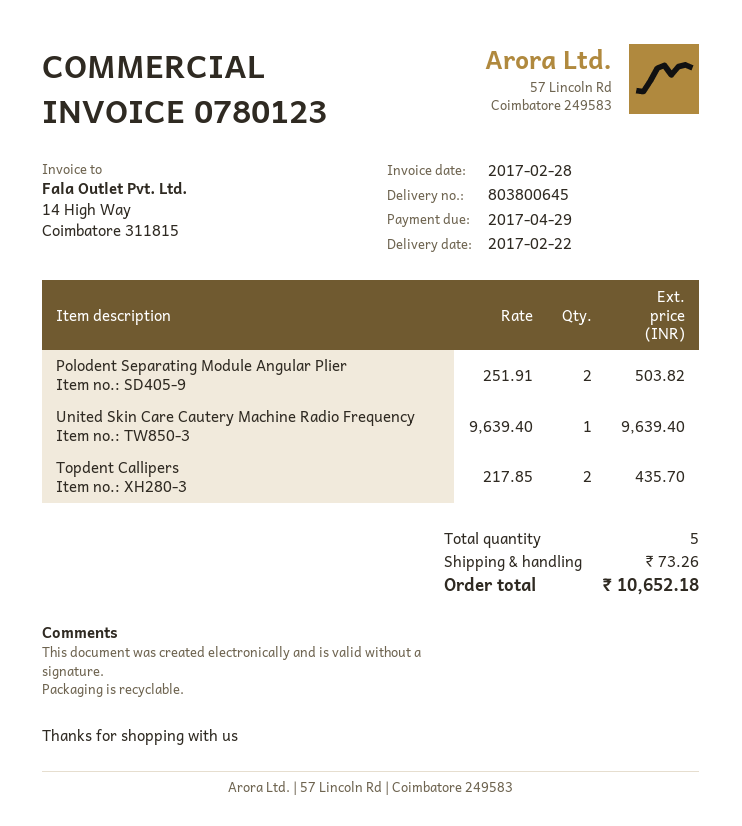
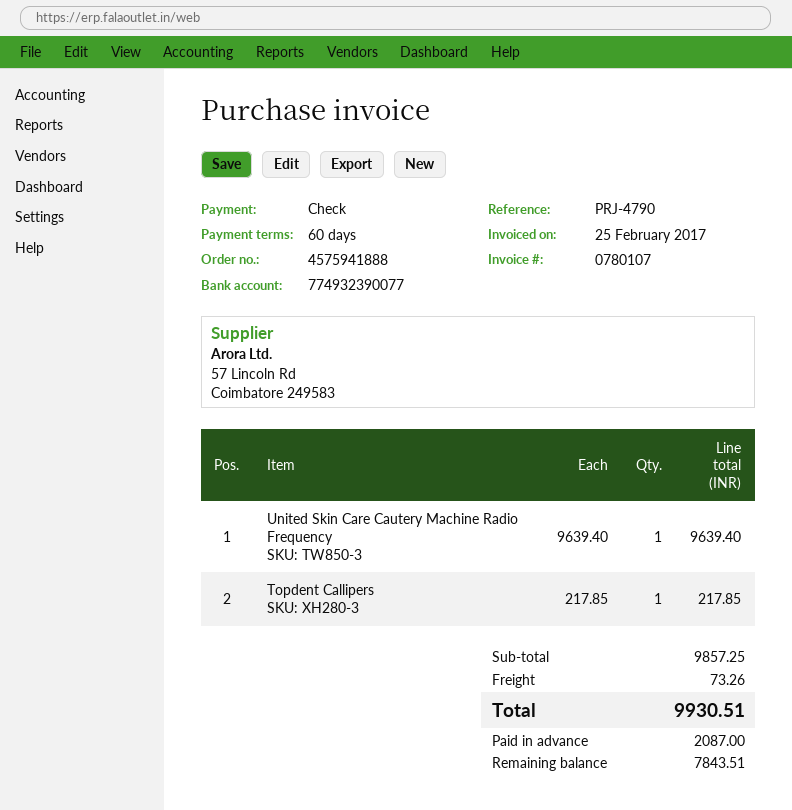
invoice number: 0780123 -> 0780107
invoice date: 2017-02-28 -> 2017-02-25
Polodent Separating Module Angular Plier: 2 x 251.91 = 503.82 -> none
Topdent Callipers: 2 x 217.85 = 435.70 -> 1 x 217.85 = 217.85
total: 10652.18 -> 9930.51

